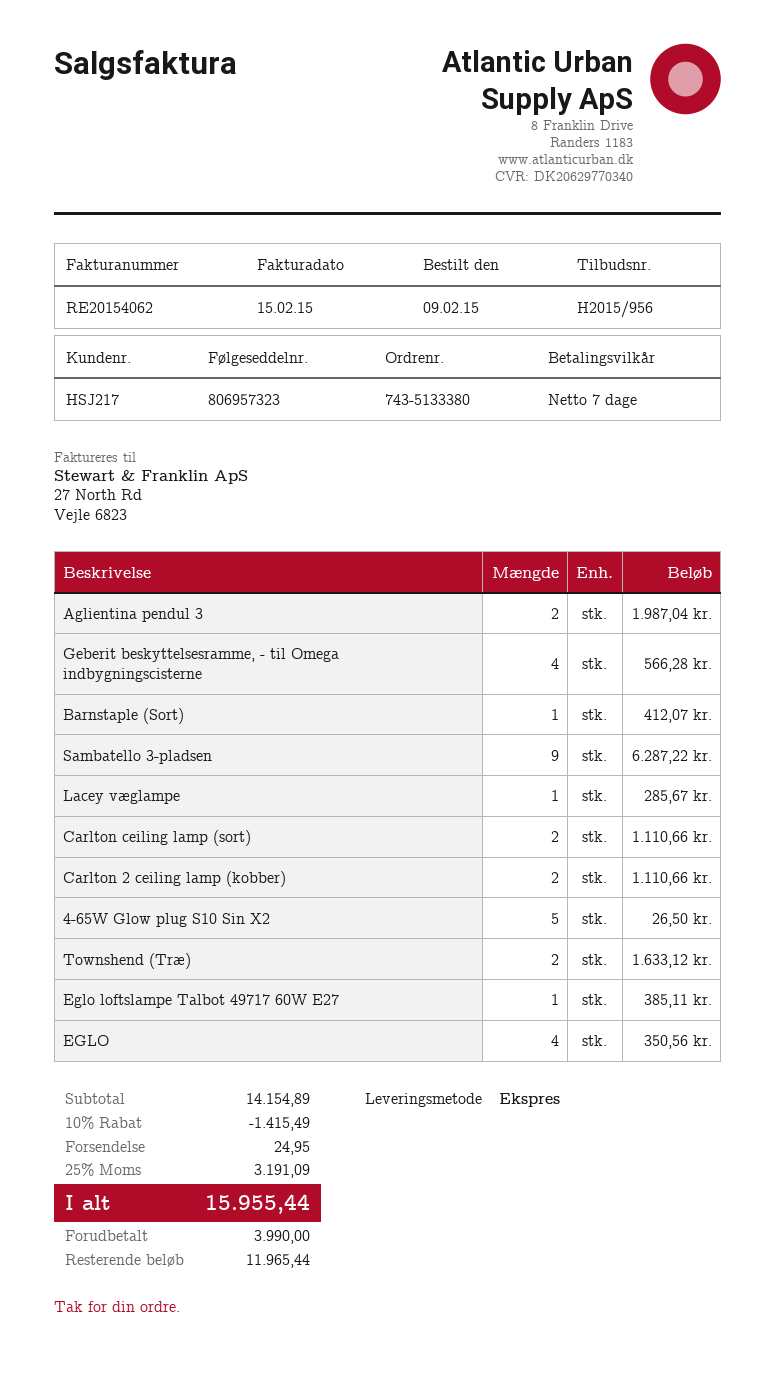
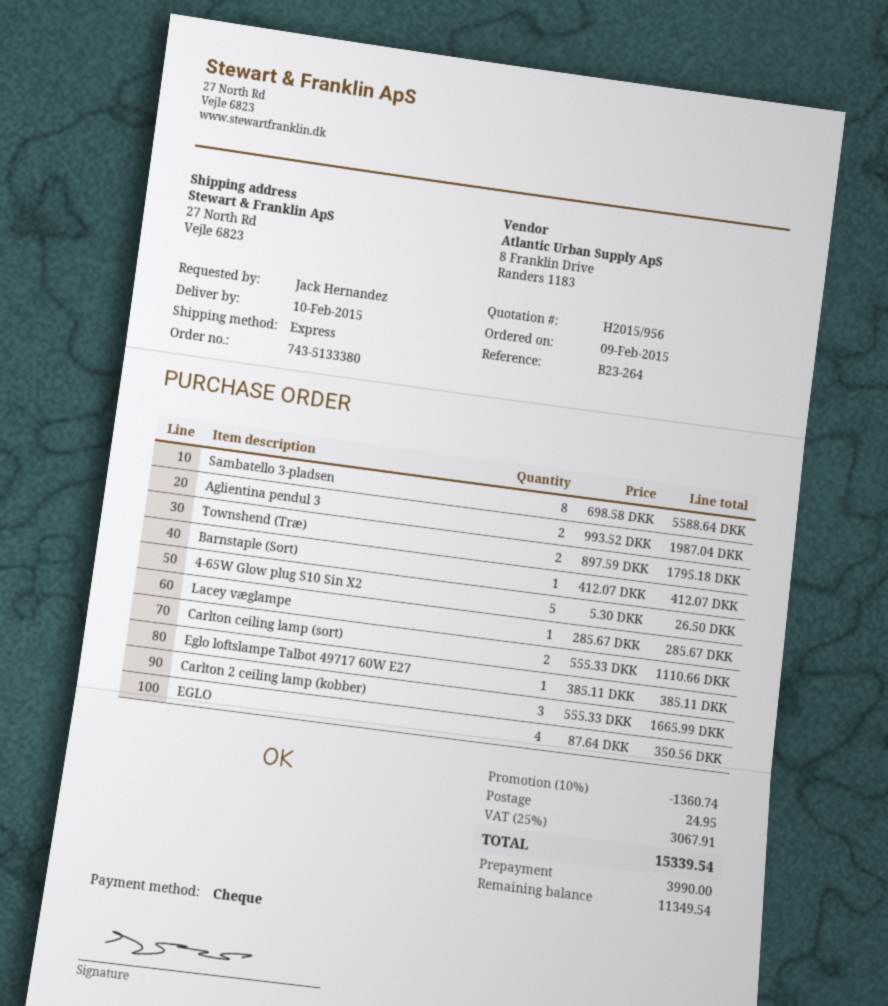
Geberit beskyttelsesramme, - til Omega indbygningscisterne: 4 for 566.28 -> none
Sambatello 3-pladsen: 9 for 6287.22 -> 8 for 5588.64
Carlton 2 ceiling lamp (kobber): 2 for 1110.66 -> 3 for 1665.99
Townshend (Træ): 2 for 1633.12 -> 2 for 1795.18
discount: 10% = 1415.49 -> 10% = 1360.74
tax: 25% = 3191.09 -> 25% = 3067.91
total: 15955.44 -> 15339.54
balance: 11965.44 -> 11349.54

